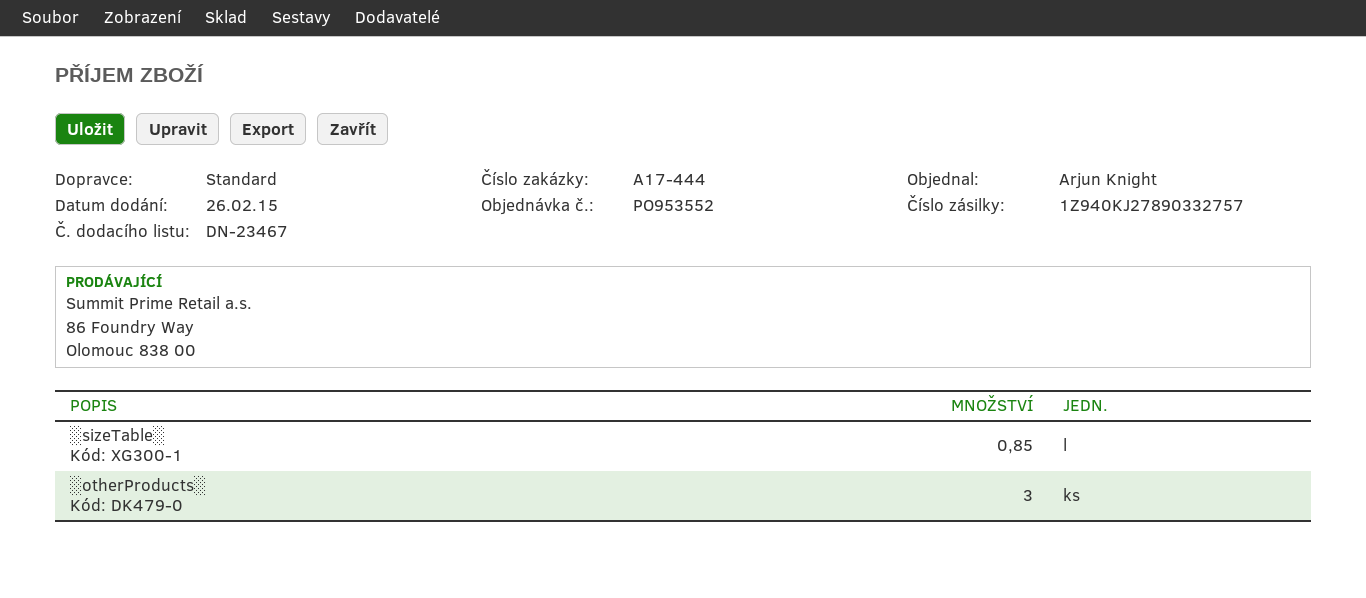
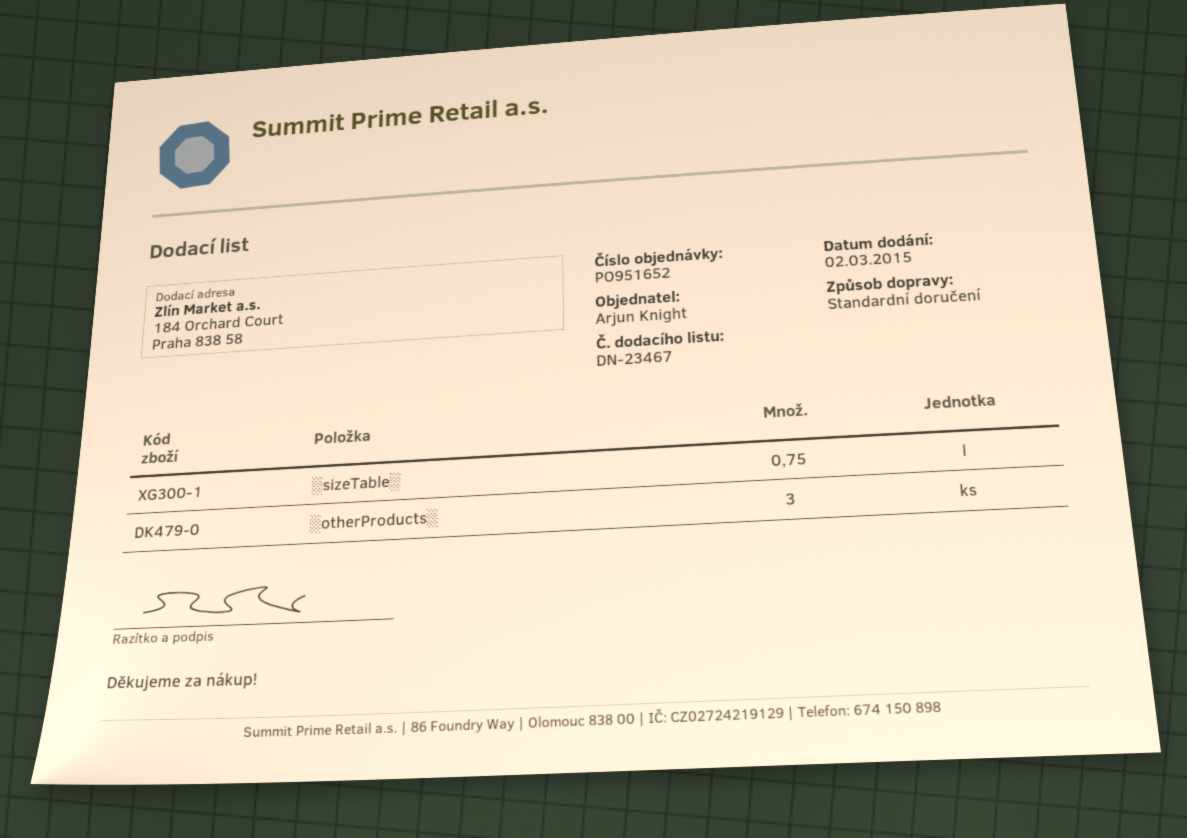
order number: PO953552 -> PO951652
delivery date: 2015-02-26 -> 2015-03-02
░sizeTable░: 0.85 -> 0.75

